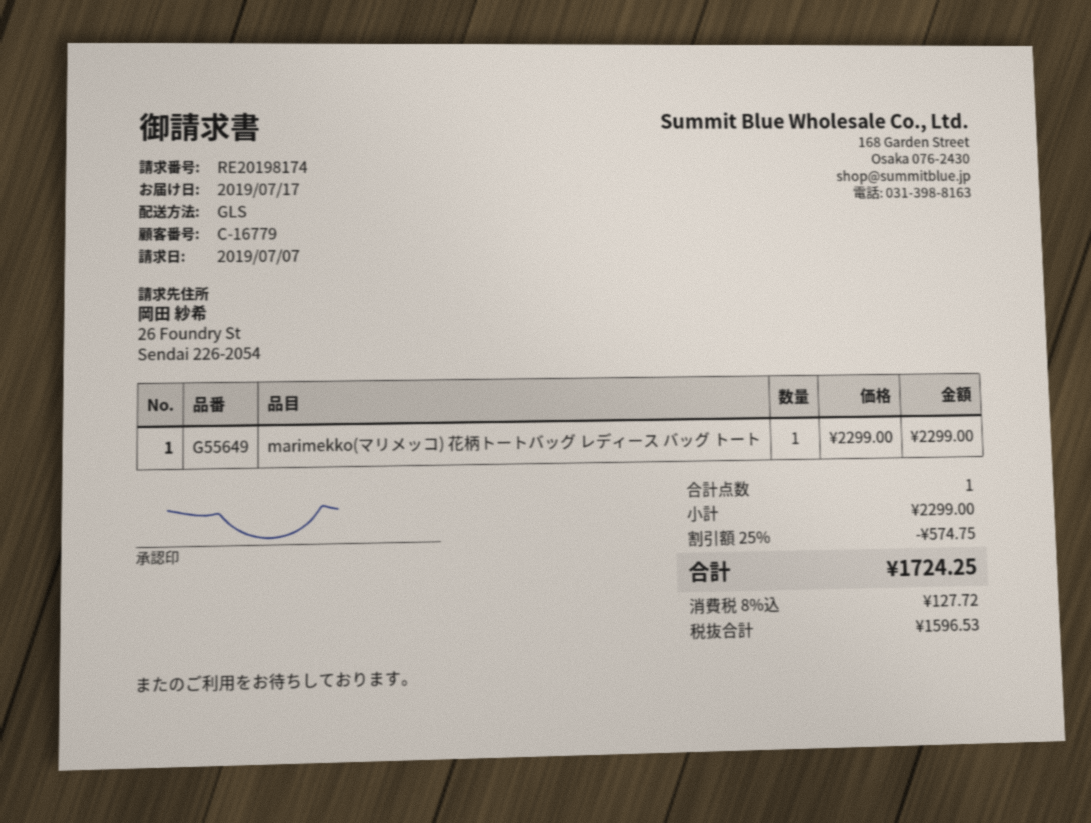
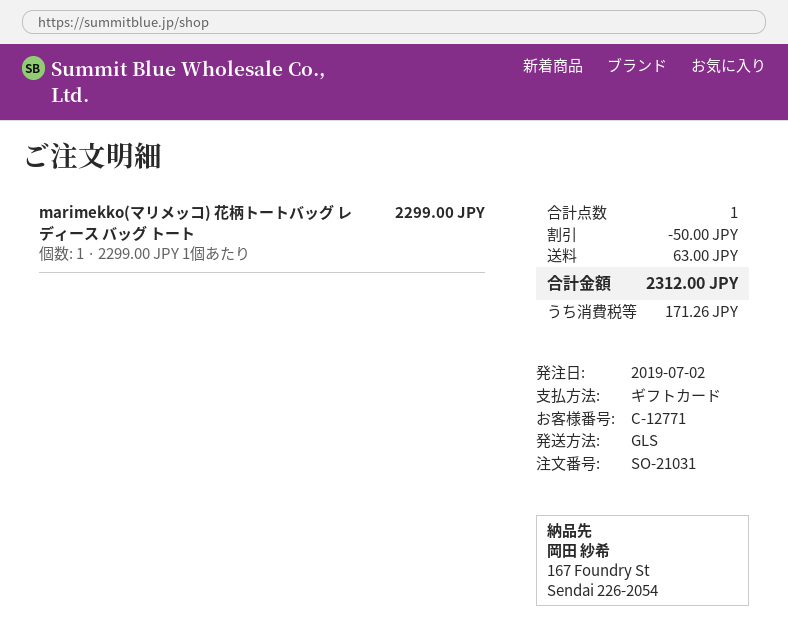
customer number: C-16779 -> C-12771
discount: 574.75 -> 50.00
shipping: none -> 63.00
tax: 127.72 -> 171.26
total: 1724.25 -> 2312.00

